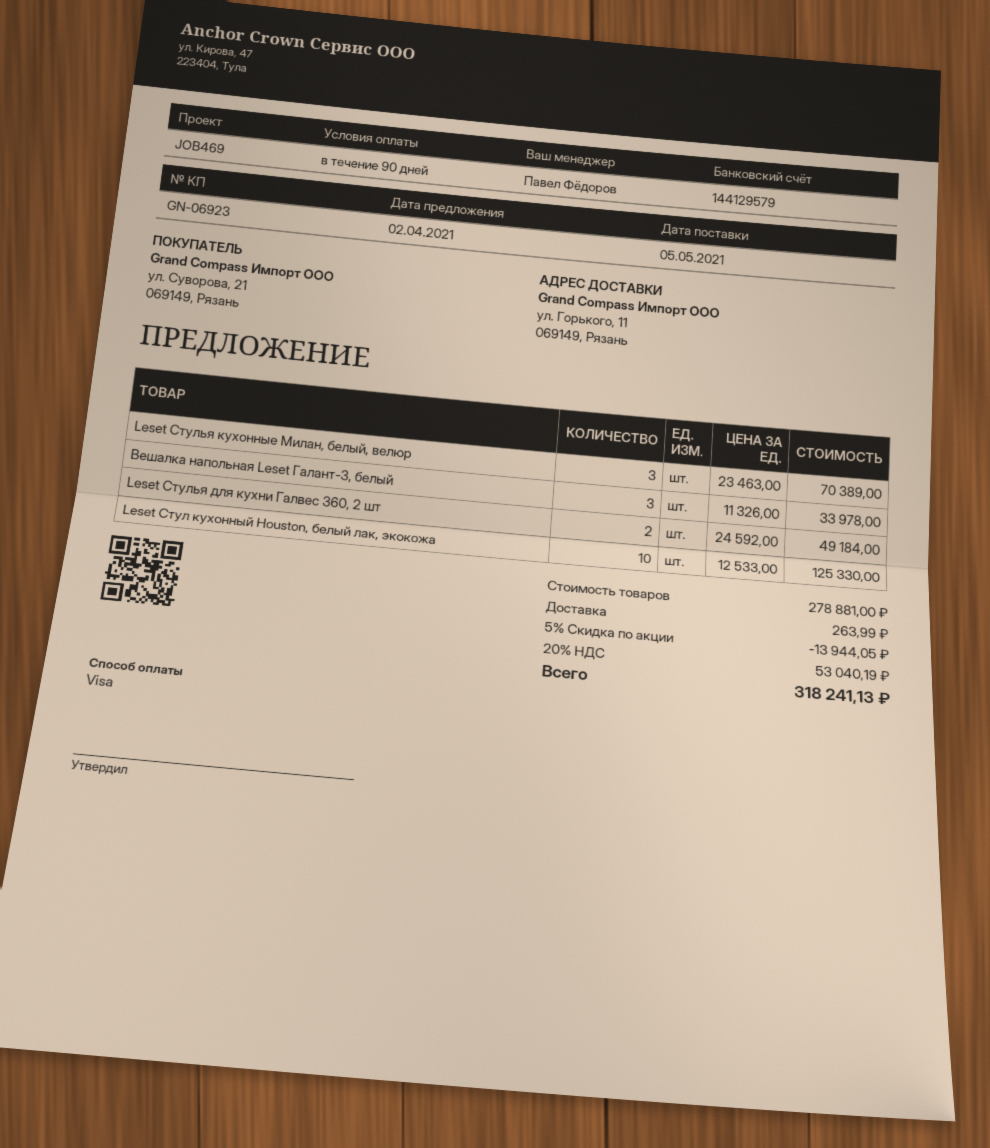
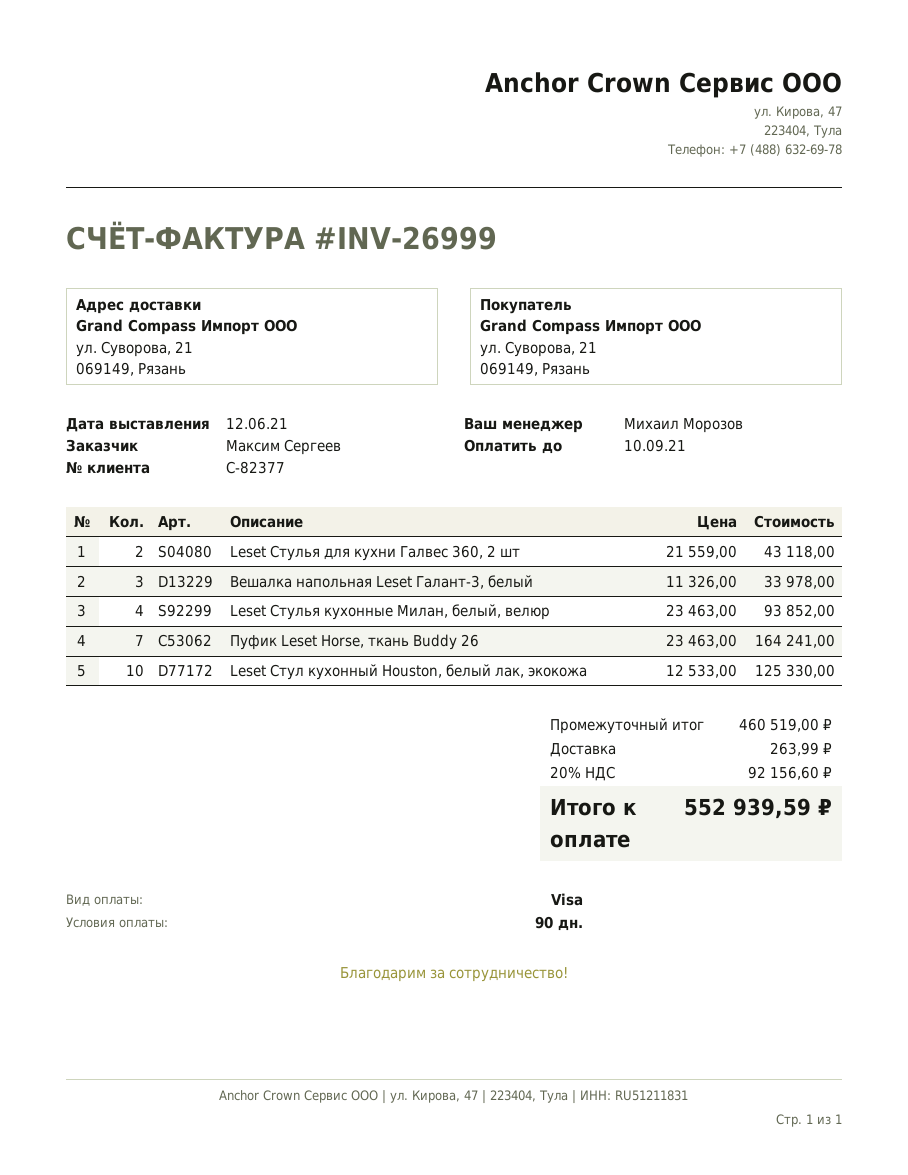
sales rep: Павел Фёдоров -> Михаил Морозов
ship to: ул. Горького, 11, 069149, Рязань -> ул. Суворова, 21, 069149, Рязань
Leset Стулья кухонные Милан, белый, велюр: 3 x 23463.00 = 70389.00 -> 4 x 23463.00 = 93852.00
Leset Стулья для кухни Галвес 360, 2 шт: 2 x 24592.00 = 49184.00 -> 2 x 21559.00 = 43118.00
Пуфик Leset Horse, ткань Buddy 26: none -> 7 x 23463.00 = 164241.00
subtotal: 278881.00 -> 460519.00
discount: 5% = 13944.05 -> none
tax: 20% = 53040.19 -> 20% = 92156.60
total: 318241.13 -> 552939.59

